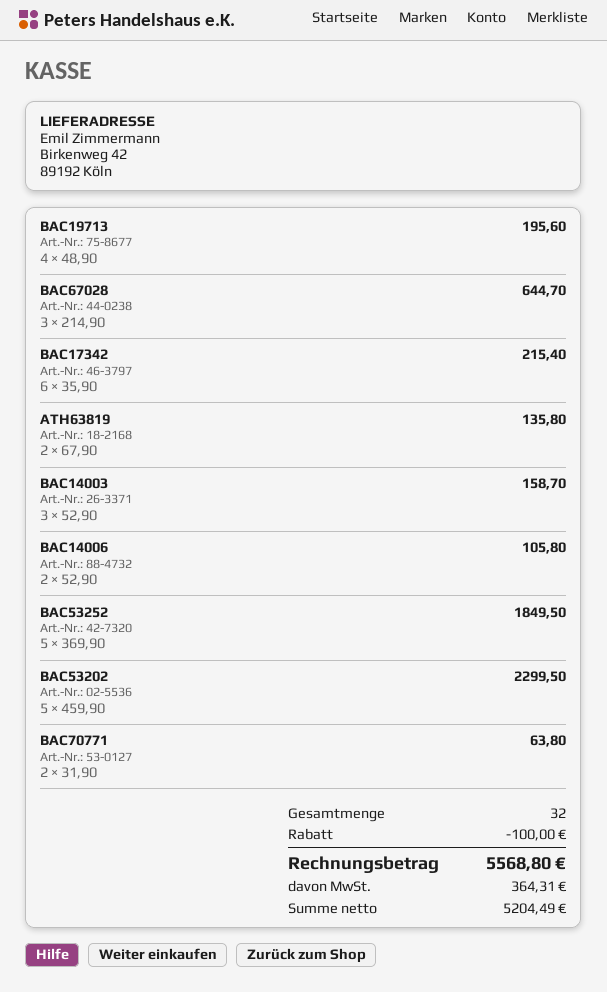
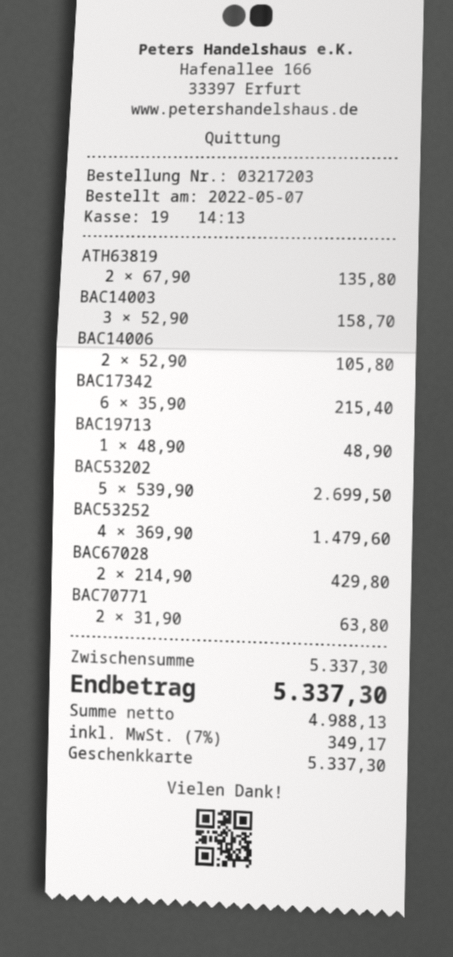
BAC19713: 4 x 48.90 = 195.60 -> 1 x 48.90 = 48.90
BAC67028: 3 x 214.90 = 644.70 -> 2 x 214.90 = 429.80
BAC53252: 5 x 369.90 = 1849.50 -> 4 x 369.90 = 1479.60
BAC53202: 5 x 459.90 = 2299.50 -> 5 x 539.90 = 2699.50
discount: 100.00 -> none
net: 5204.49 -> 4988.13
tax: 364.31 -> 349.17
total: 5568.80 -> 5337.30

